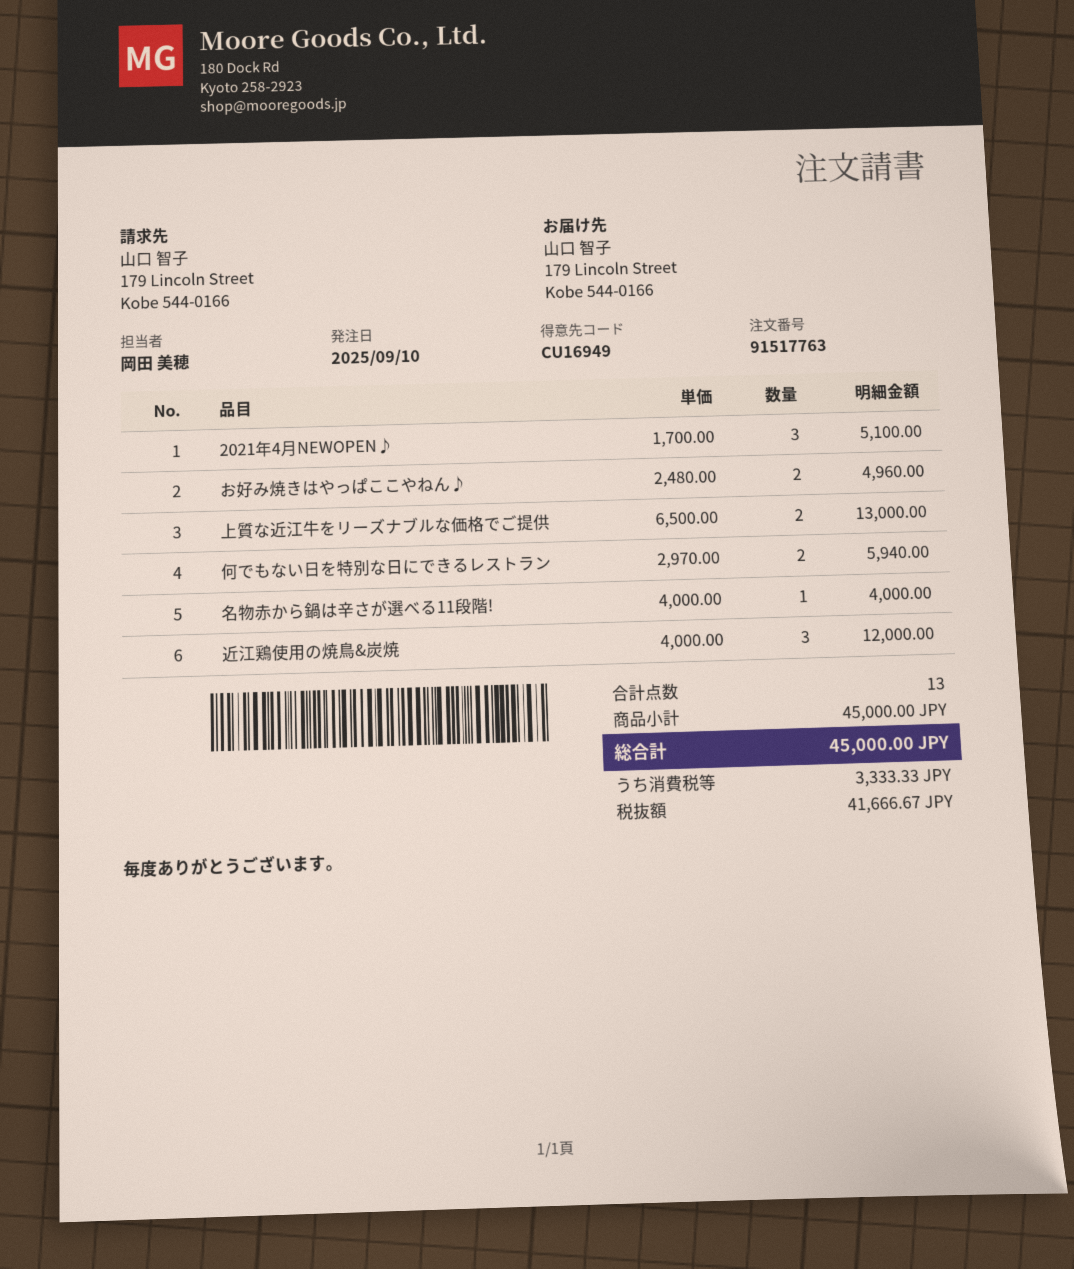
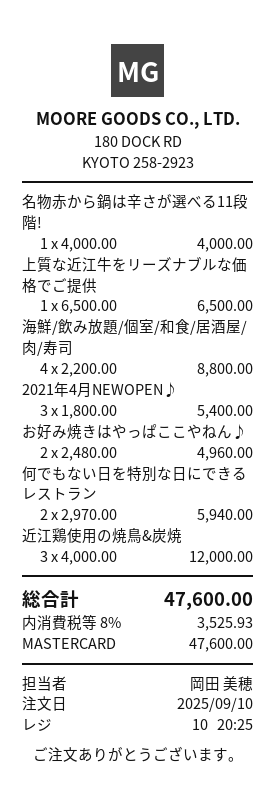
2021年4月NEWOPEN♪: 3 x 1700.00 = 5100.00 -> 3 x 1800.00 = 5400.00
上質な近江牛をリーズナブルな価格でご提供: 2 x 6500.00 = 13000.00 -> 1 x 6500.00 = 6500.00
海鮮/飲み放題/個室/和食/居酒屋/肉/寿司: none -> 4 x 2200.00 = 8800.00
tax: 3333.33 -> 3525.93
total: 45000.00 -> 47600.00

